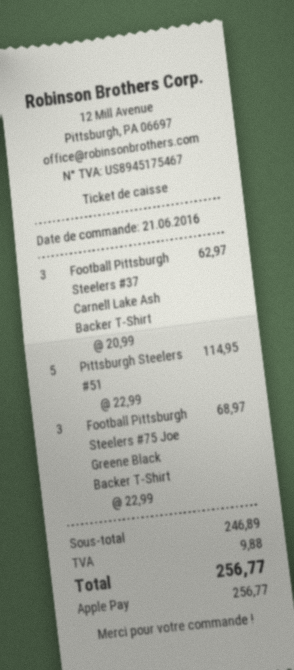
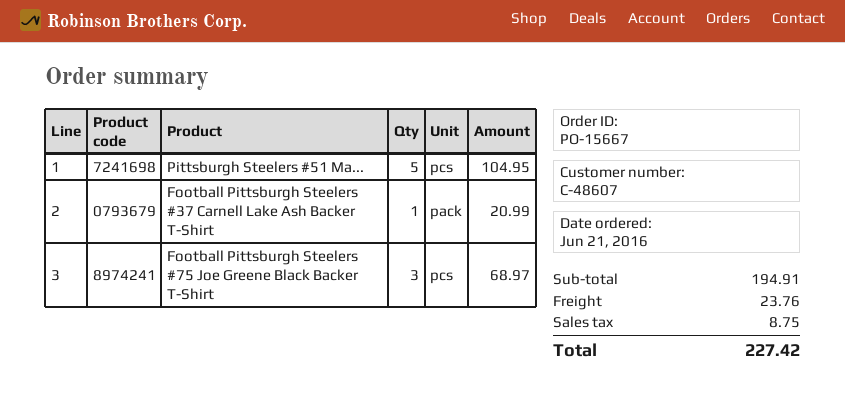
Football Pittsburgh Steelers #37 Carnell Lake Ash Backer T-Shirt: 3 for 62.97 -> 1 for 20.99
Pittsburgh Steelers #51: 5 for 114.95 -> 5 for 104.95
subtotal: 246.89 -> 194.91
shipping: none -> 23.76
tax: 9.88 -> 8.75
total: 256.77 -> 227.42

